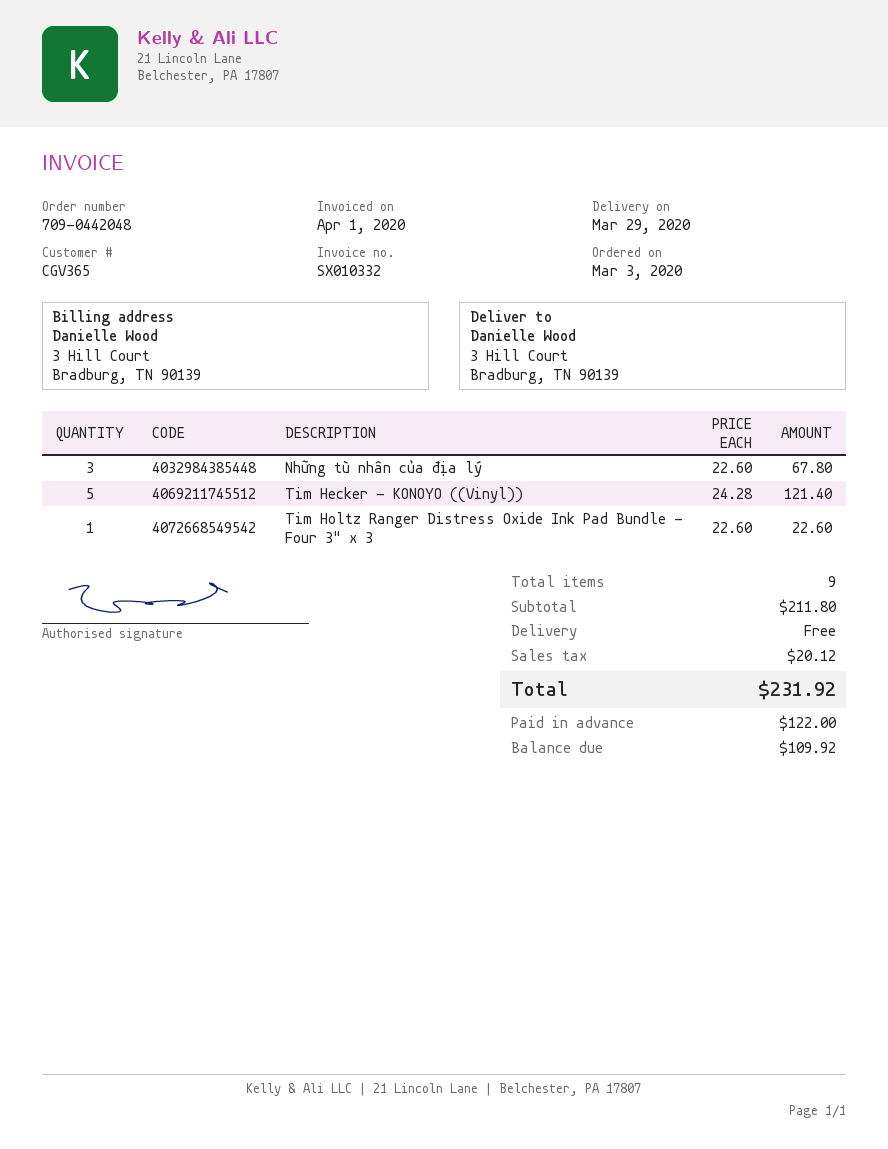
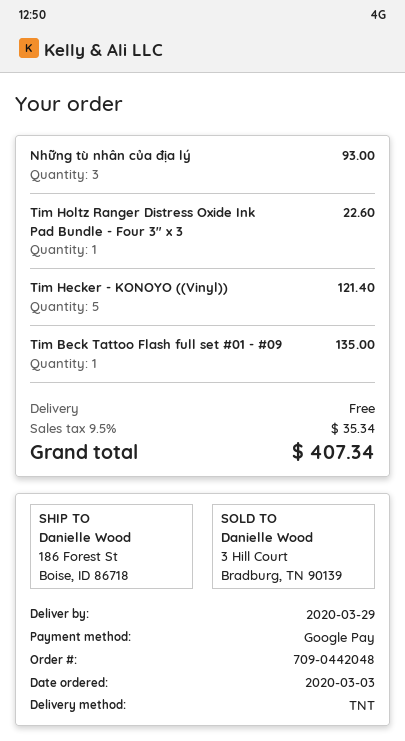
ship to: 3 Hill Court, Bradburg, TN 90139 -> 186 Forest St, Boise, ID 86718
Những tù nhân của địa lý: 3 for 67.80 -> 3 for 93.00
Tim Beck Tattoo Flash full set #01 - #09: none -> 1 for 135.00
tax: 20.12 -> 35.34
total: 231.92 -> 407.34

